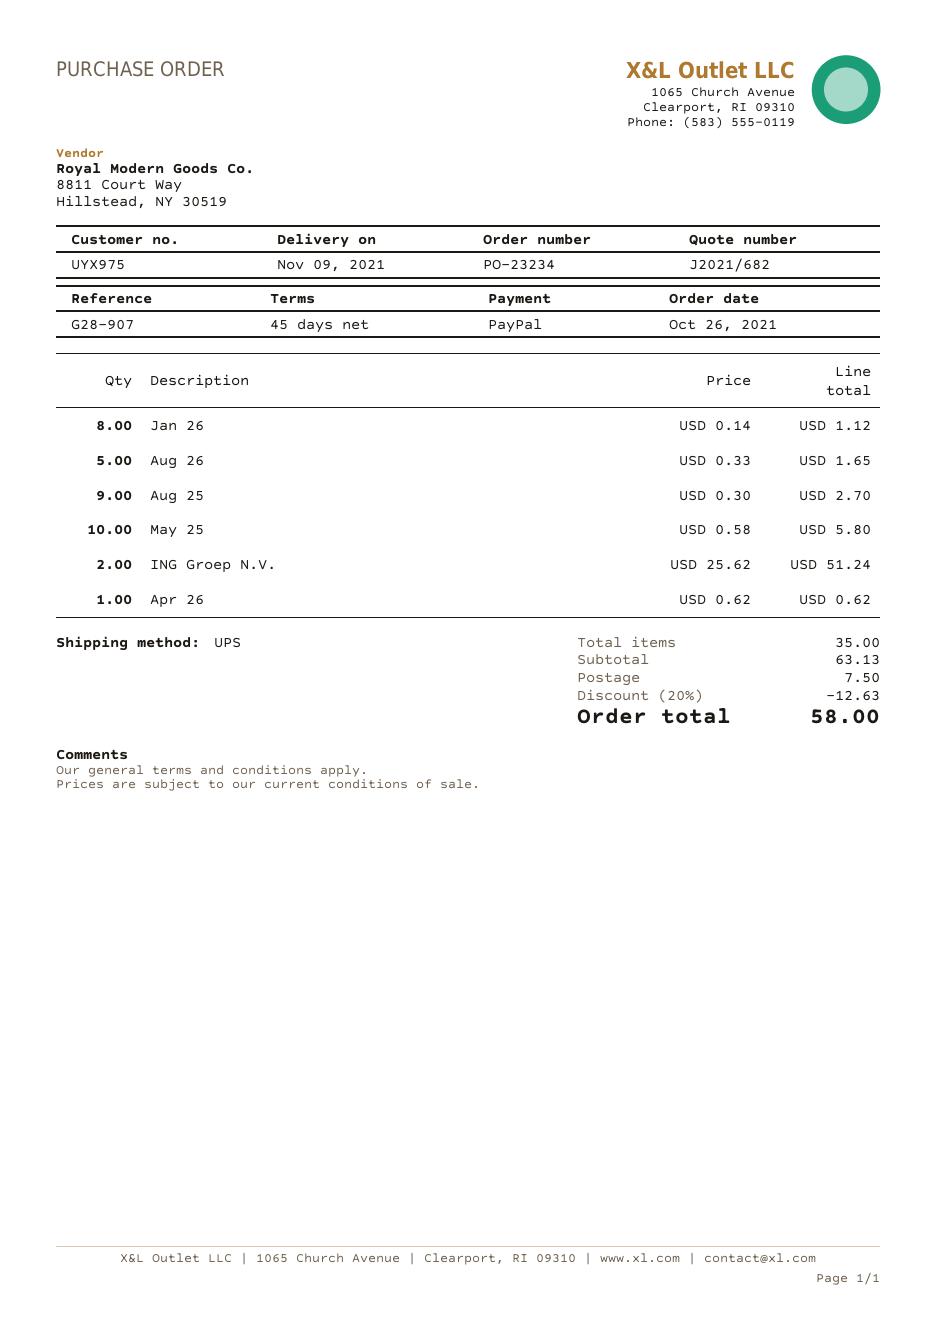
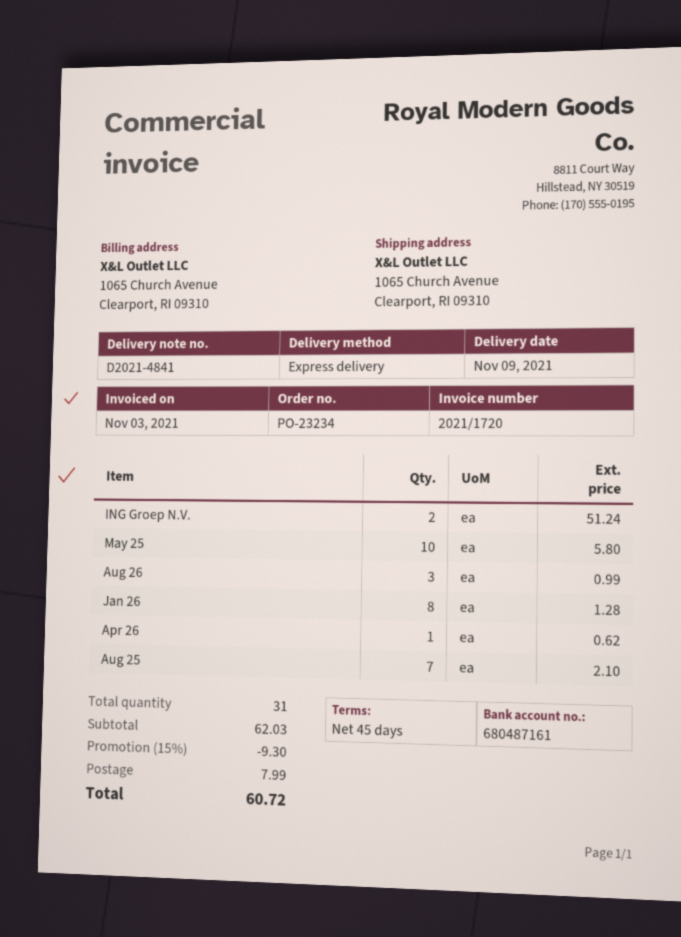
shipping method: UPS -> express
Jan 26: 8 for 1.12 -> 8 for 1.28
Aug 26: 5 for 1.65 -> 3 for 0.99
Aug 25: 9 for 2.70 -> 7 for 2.10
total quantity: 35 -> 31
subtotal: 63.13 -> 62.03
discount: 20% = 12.63 -> 15% = 9.30
shipping: 7.50 -> 7.99
total: 58.00 -> 60.72

